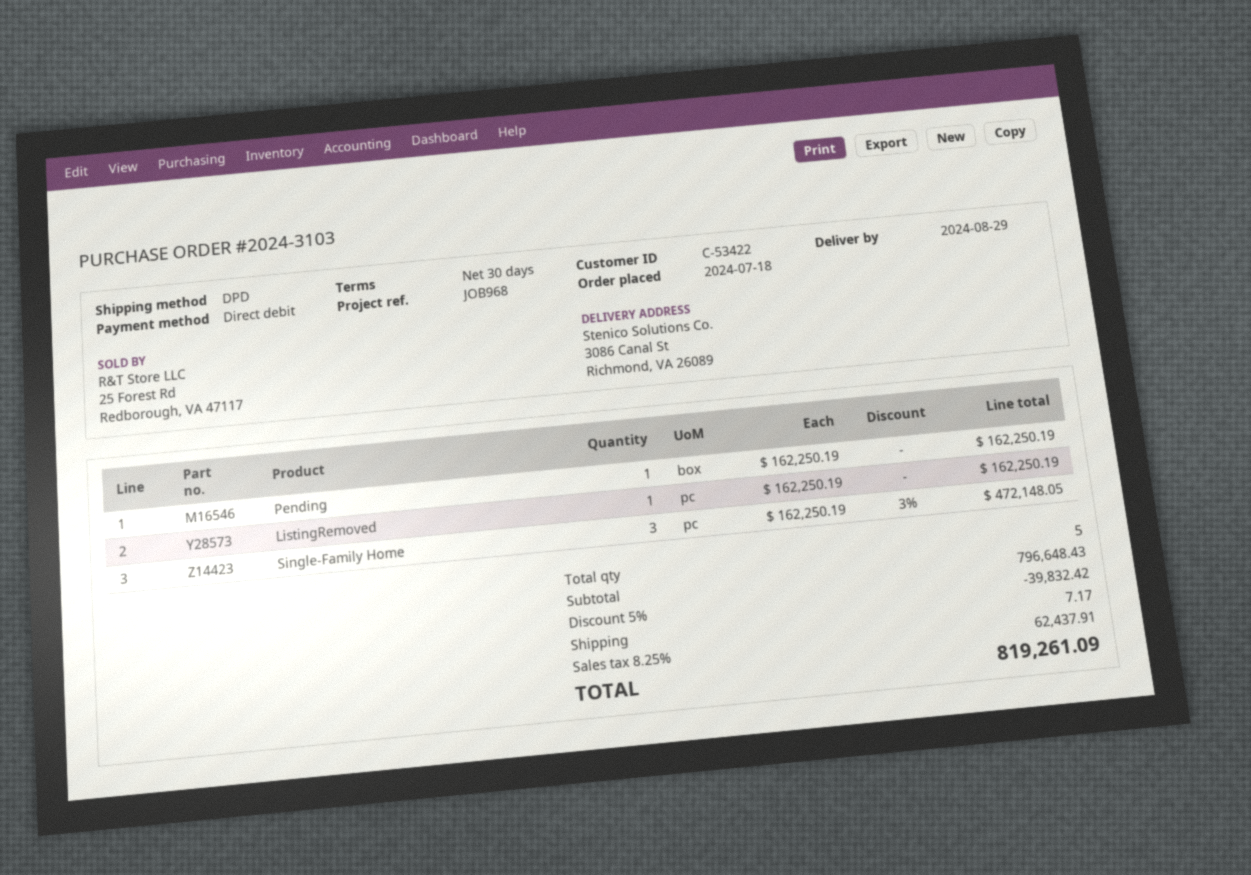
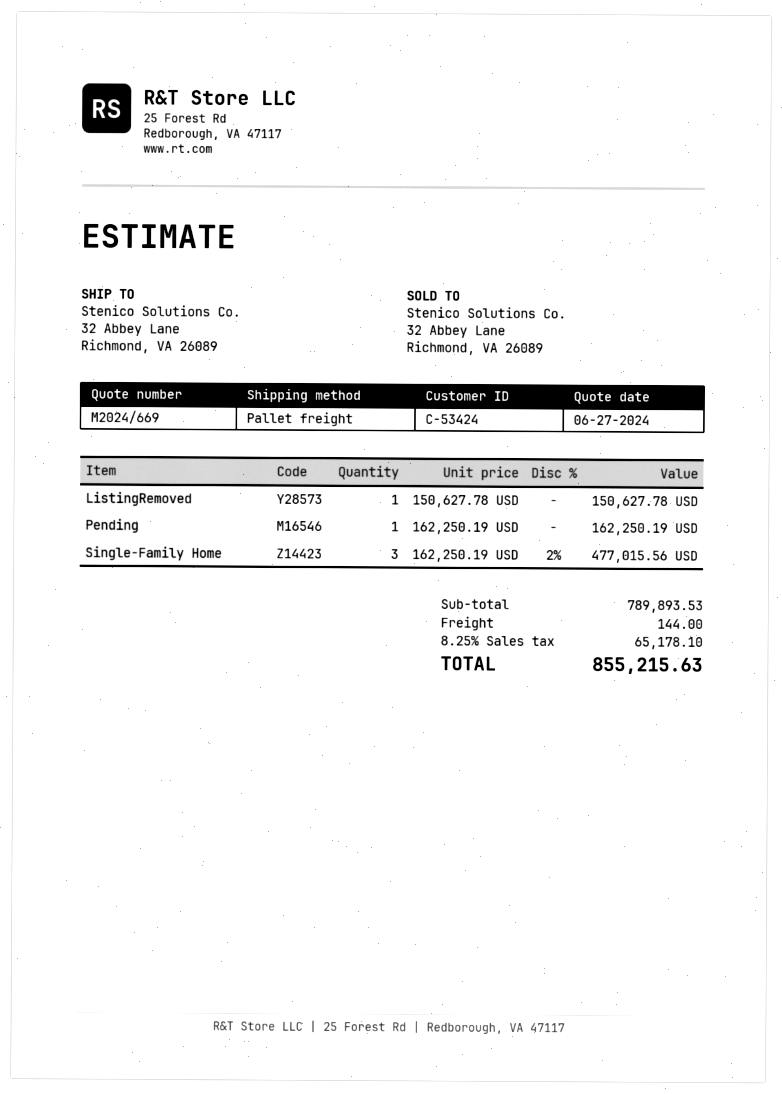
customer number: C-53422 -> C-53424
shipping method: DPD -> pallet freight
ship to: 3086 Canal St, Richmond, VA 26089 -> 32 Abbey Lane, Richmond, VA 26089
ListingRemoved: 1 x 162250.19 = 162250.19 -> 1 x 150627.78 = 150627.78
Single-Family Home: 3 x 162250.19 - 3% = 472148.05 -> 3 x 162250.19 - 2% = 477015.56
subtotal: 796648.43 -> 789893.53
discount: 5% = 39832.42 -> none
shipping: 7.17 -> 144.00
tax: 8.25% = 62437.91 -> 8.25% = 65178.10
total: 819261.09 -> 855215.63

